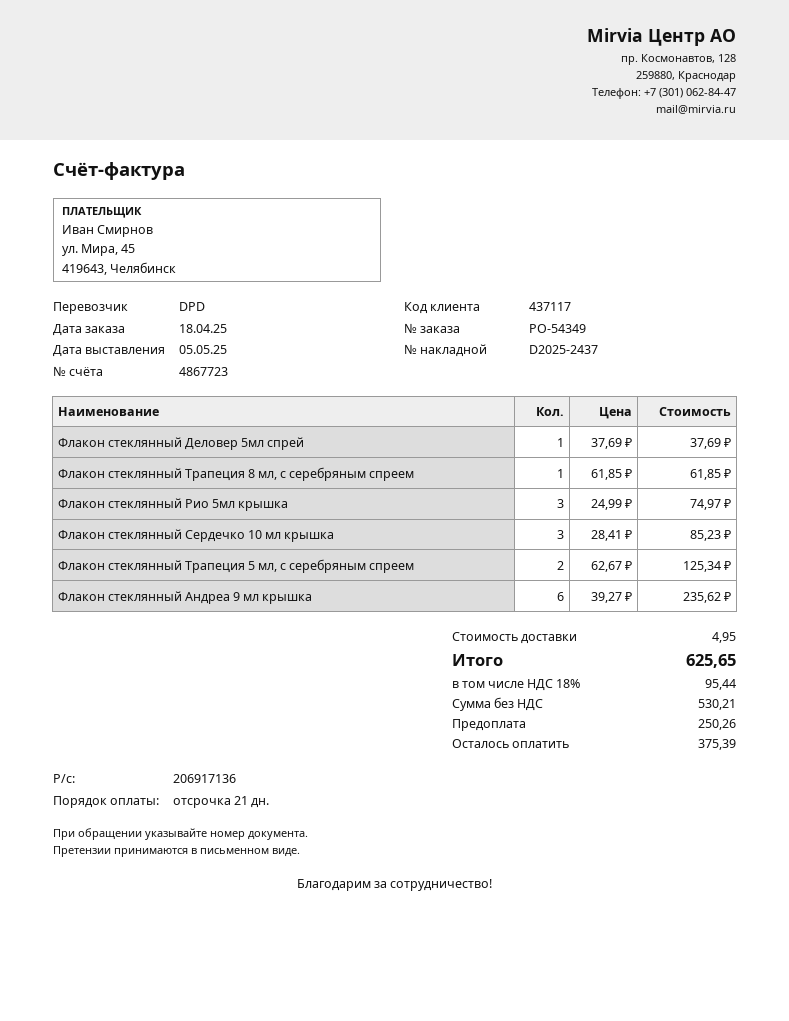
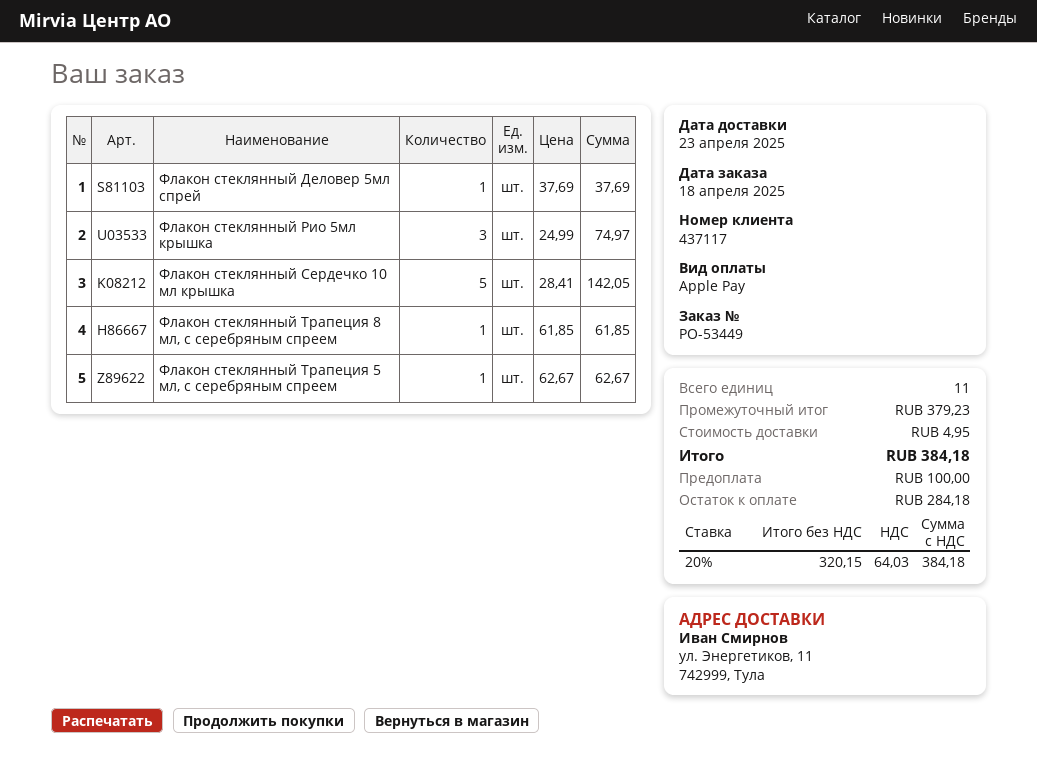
order number: PO-54349 -> PO-53449
Флакон стеклянный Сердечко 10 мл крышка: 3 x 28.41 = 85.23 -> 5 x 28.41 = 142.05
Флакон стеклянный Трапеция 5 мл, с серебряным спреем: 2 x 62.67 = 125.34 -> 1 x 62.67 = 62.67
Флакон стеклянный Андреа 9 мл крышка: 6 x 39.27 = 235.62 -> none
net: 530.21 -> 320.15
tax: 18% = 95.44 -> 20% = 64.03
total: 625.65 -> 384.18
deposit: 250.26 -> 100.00
balance: 375.39 -> 284.18

